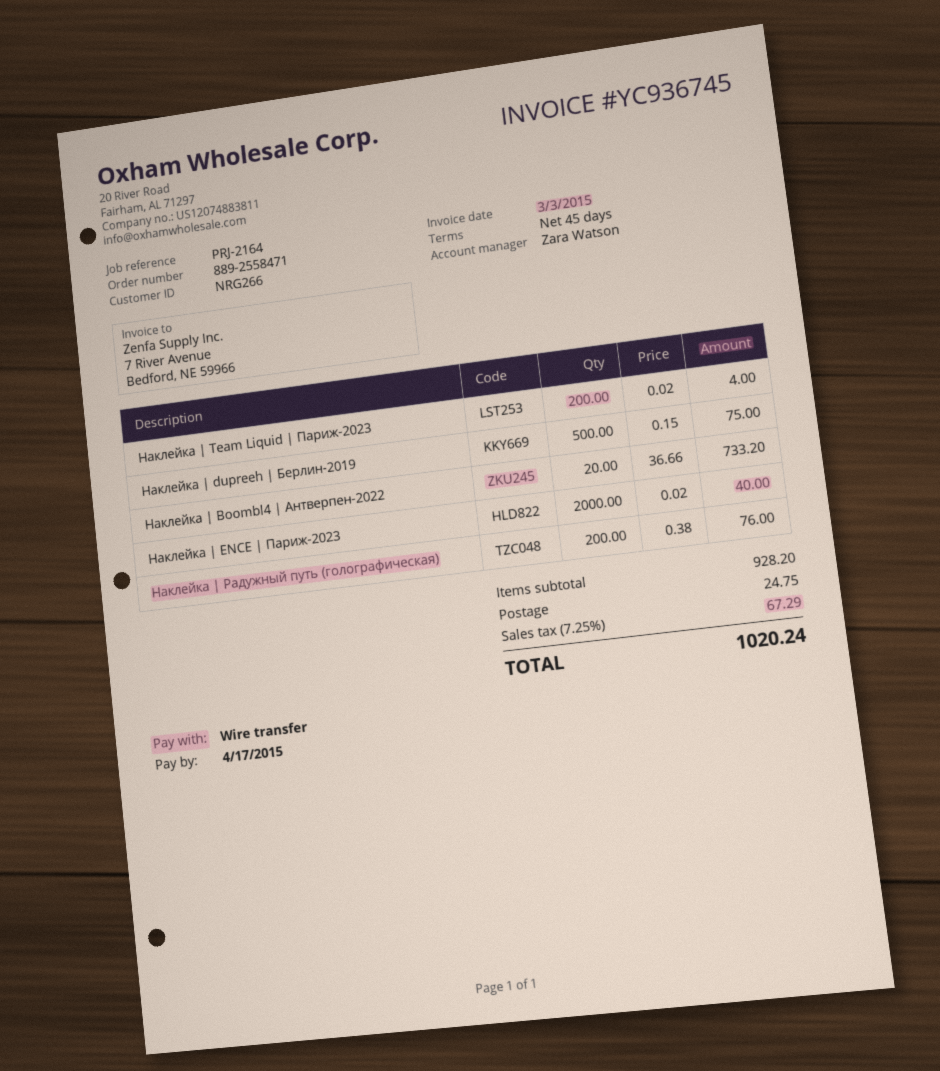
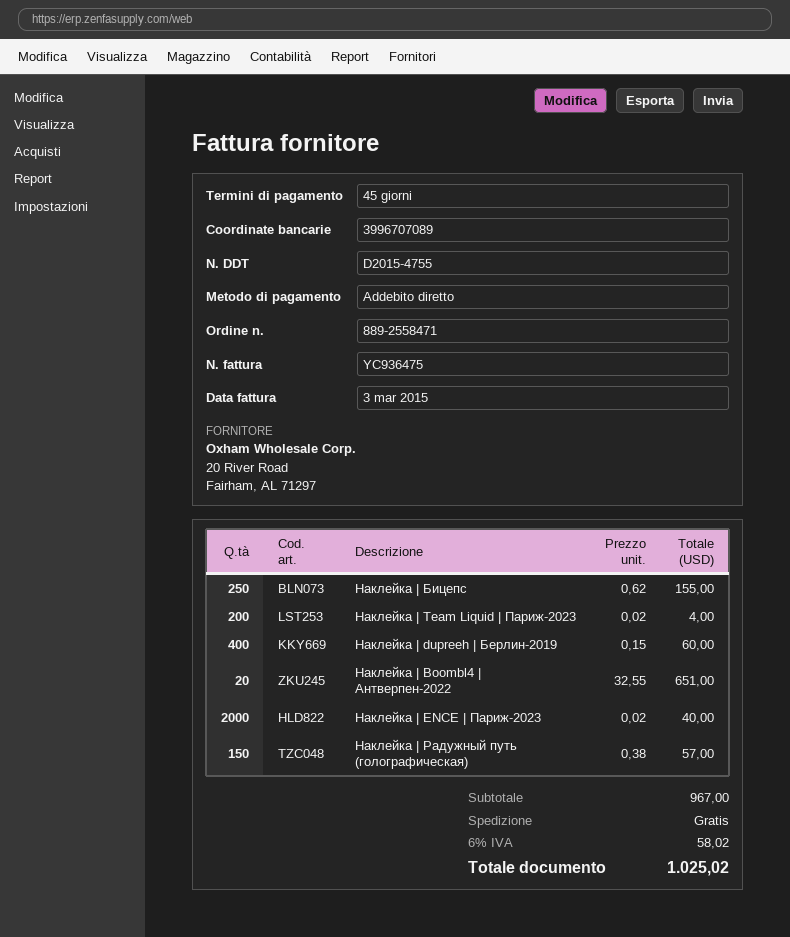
invoice number: YC936745 -> YC936475
payment method: bank transfer -> direct debit
Наклейка | dupreeh | Берлин-2019: 500 x 0.15 = 75.00 -> 400 x 0.15 = 60.00
Наклейка | Boombl4 | Антверпен-2022: 20 x 36.66 = 733.20 -> 20 x 32.55 = 651.00
Наклейка | Радужный путь (голографическая): 200 x 0.38 = 76.00 -> 150 x 0.38 = 57.00
Наклейка | Бицепс: none -> 250 x 0.62 = 155.00
subtotal: 928.20 -> 967.00
shipping: 24.75 -> 0.00
tax: 7.25% = 67.29 -> 6% = 58.02
total: 1020.24 -> 1025.02

